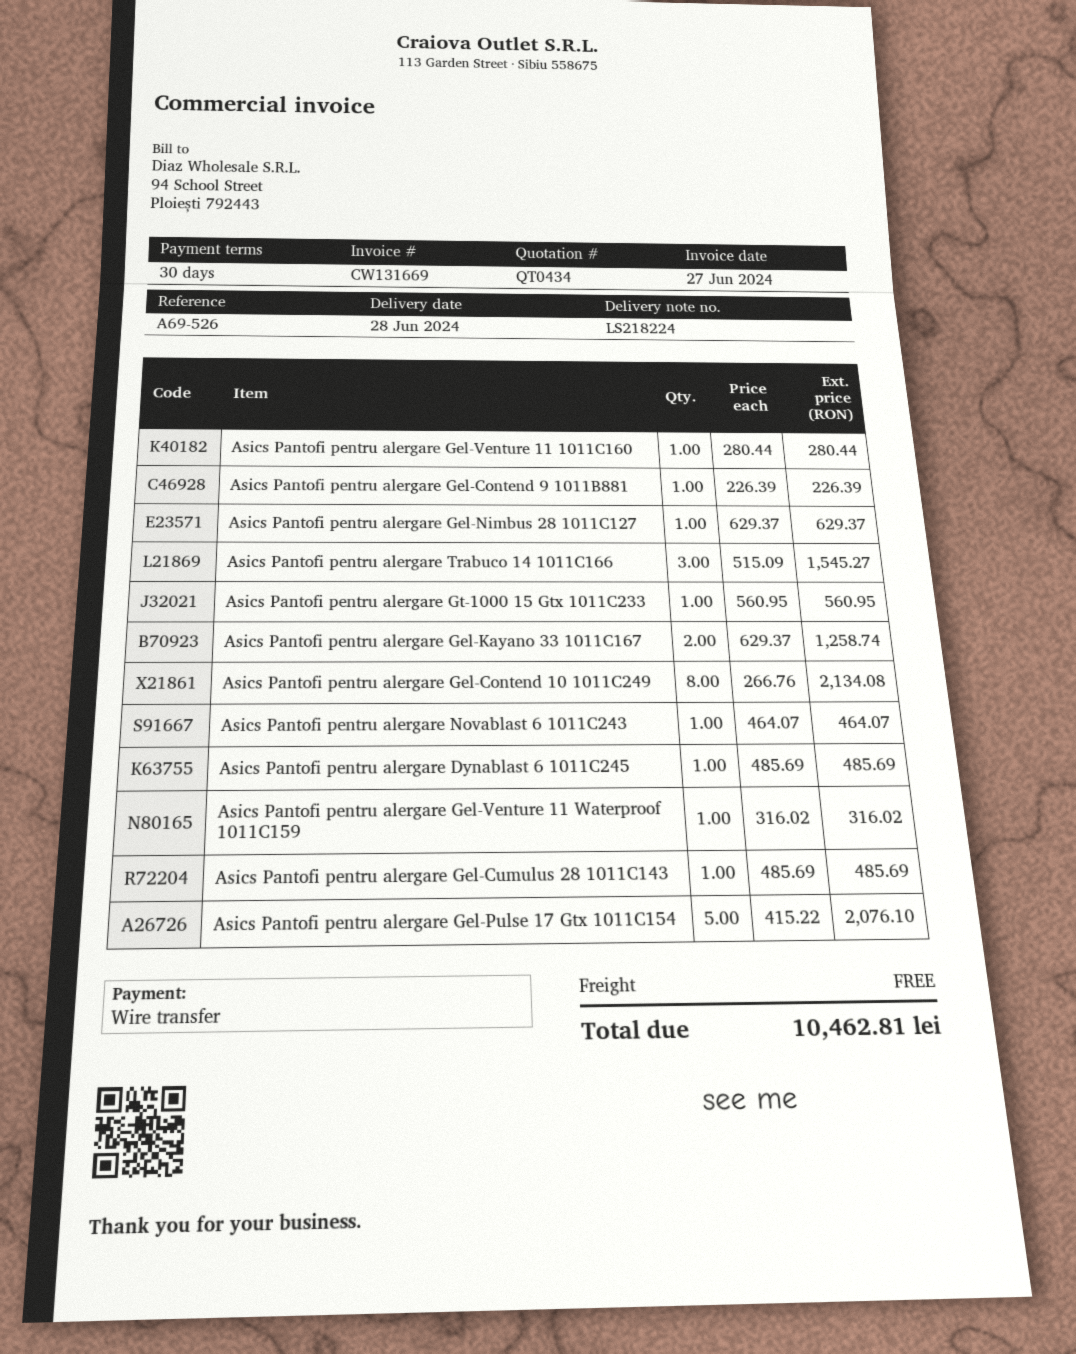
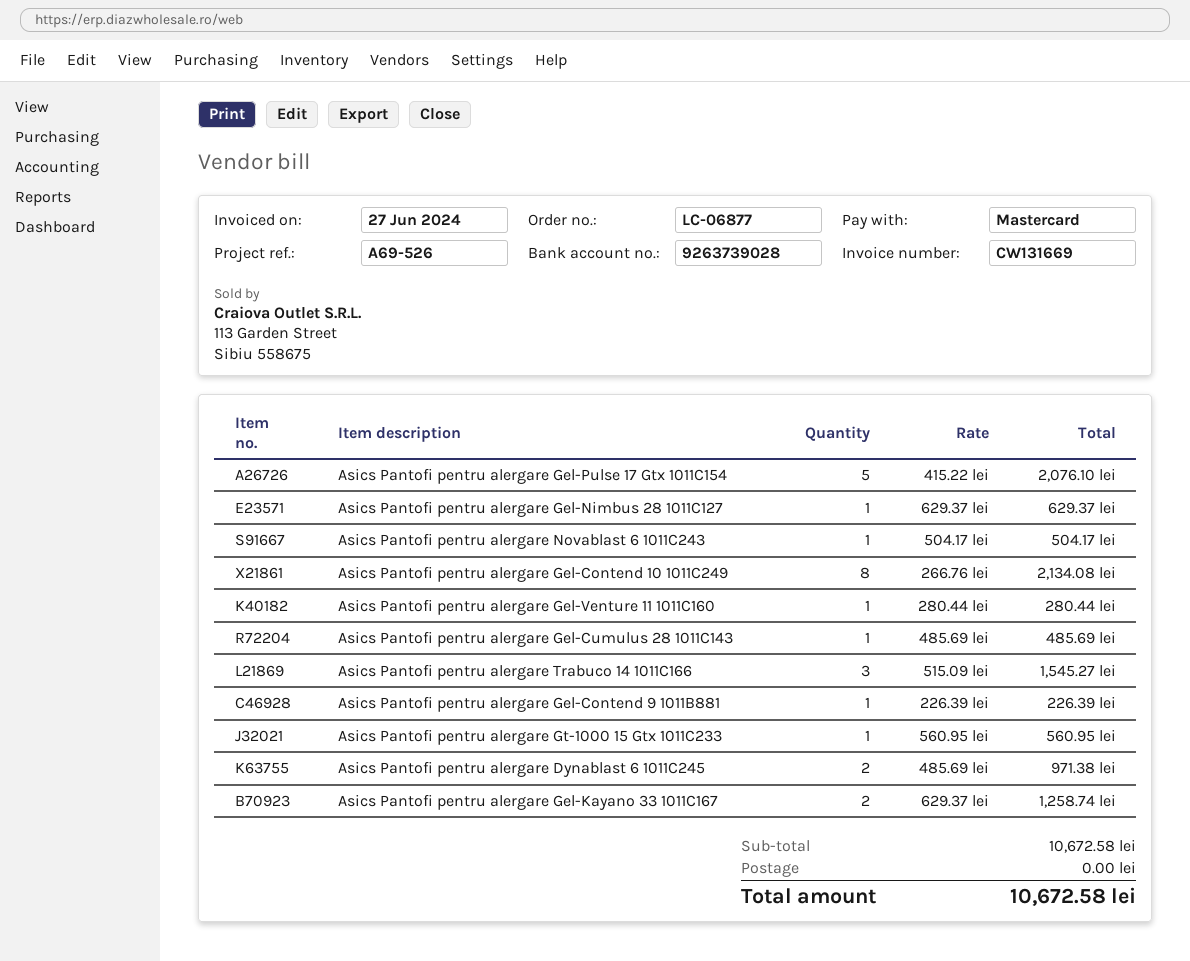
payment method: bank transfer -> Mastercard
Asics Pantofi pentru alergare Novablast 6 1011C243: 1 x 464.07 = 464.07 -> 1 x 504.17 = 504.17
Asics Pantofi pentru alergare Dynablast 6 1011C245: 1 x 485.69 = 485.69 -> 2 x 485.69 = 971.38
Asics Pantofi pentru alergare Gel-Venture 11 Waterproof 1011C159: 1 x 316.02 = 316.02 -> none
total: 10462.81 -> 10672.58

